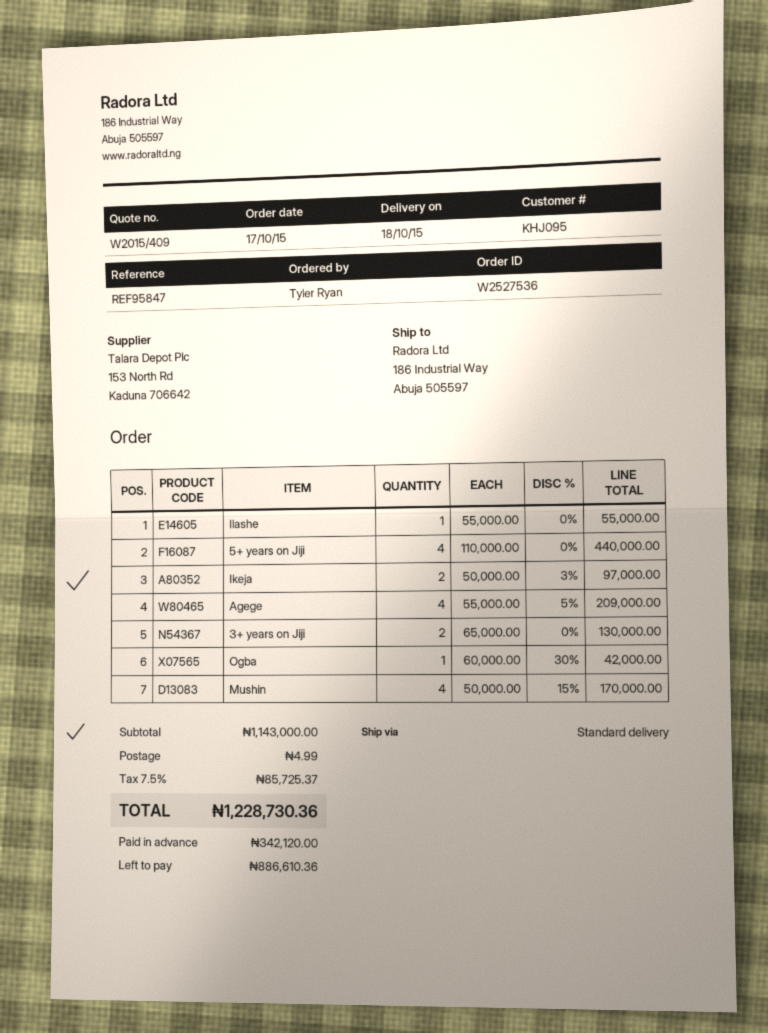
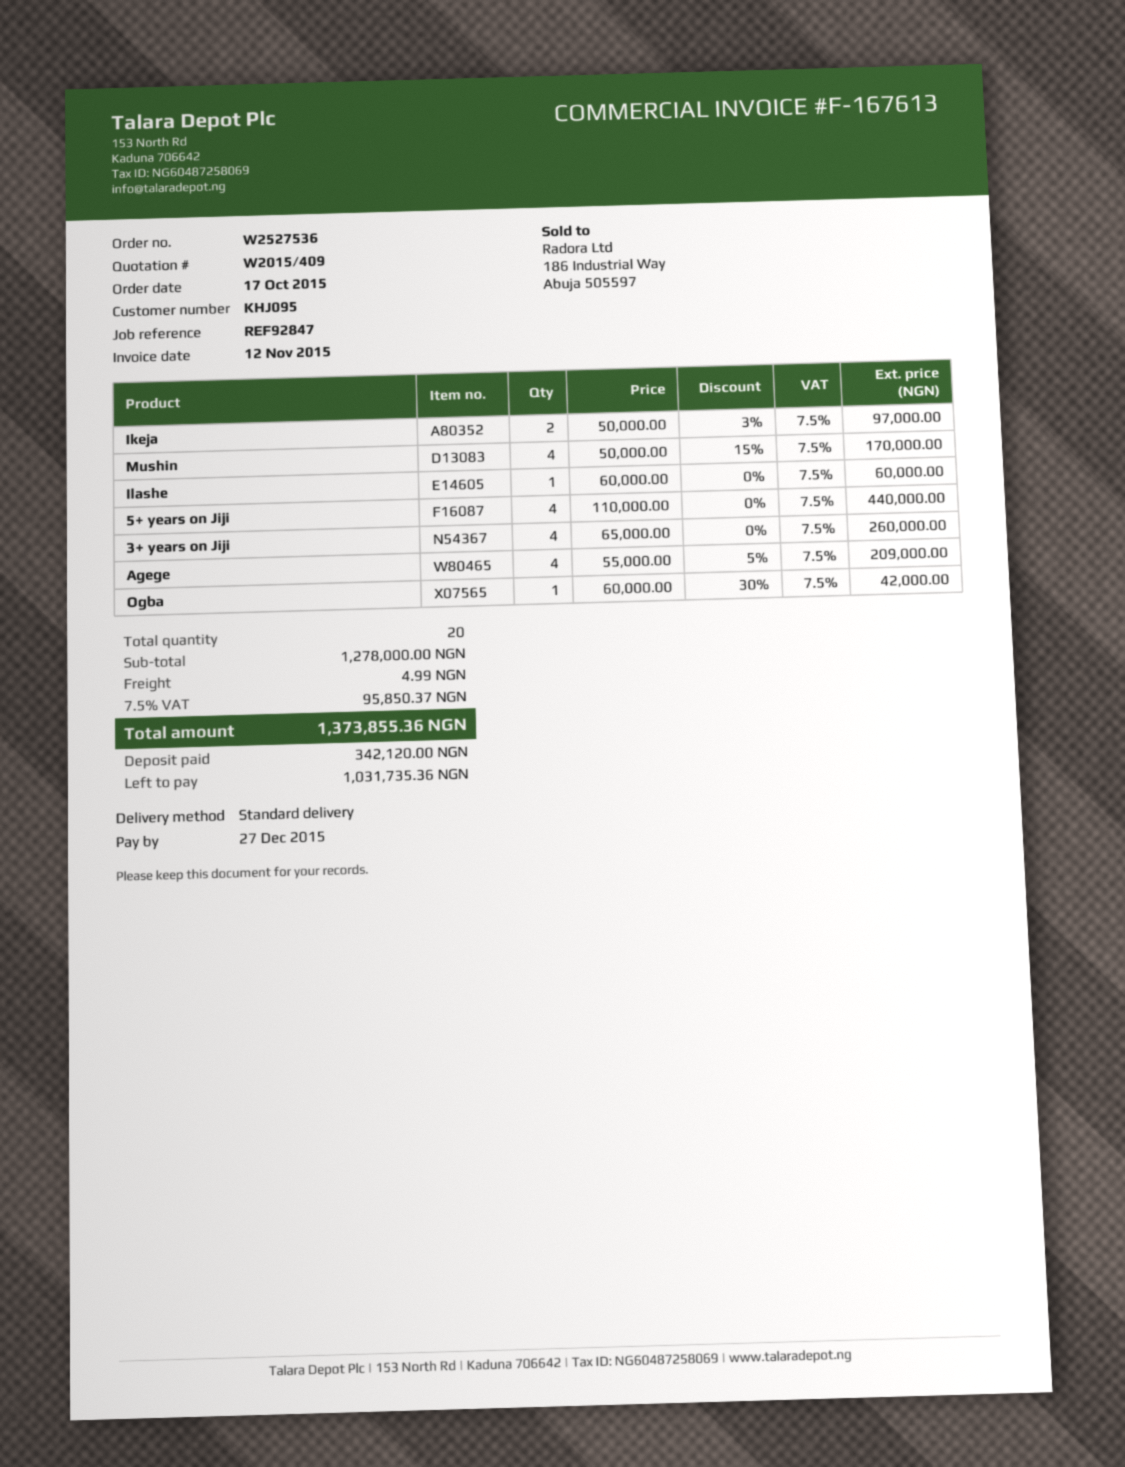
reference: REF95847 -> REF92847
Ilashe: 1 x 55000.00 = 55000.00 -> 1 x 60000.00 = 60000.00
3+ years on Jiji: 2 x 65000.00 = 130000.00 -> 4 x 65000.00 = 260000.00
subtotal: 1143000.00 -> 1278000.00
tax: 7.5% = 85725.37 -> 7.5% = 95850.37
total: 1228730.36 -> 1373855.36
balance: 886610.36 -> 1031735.36

